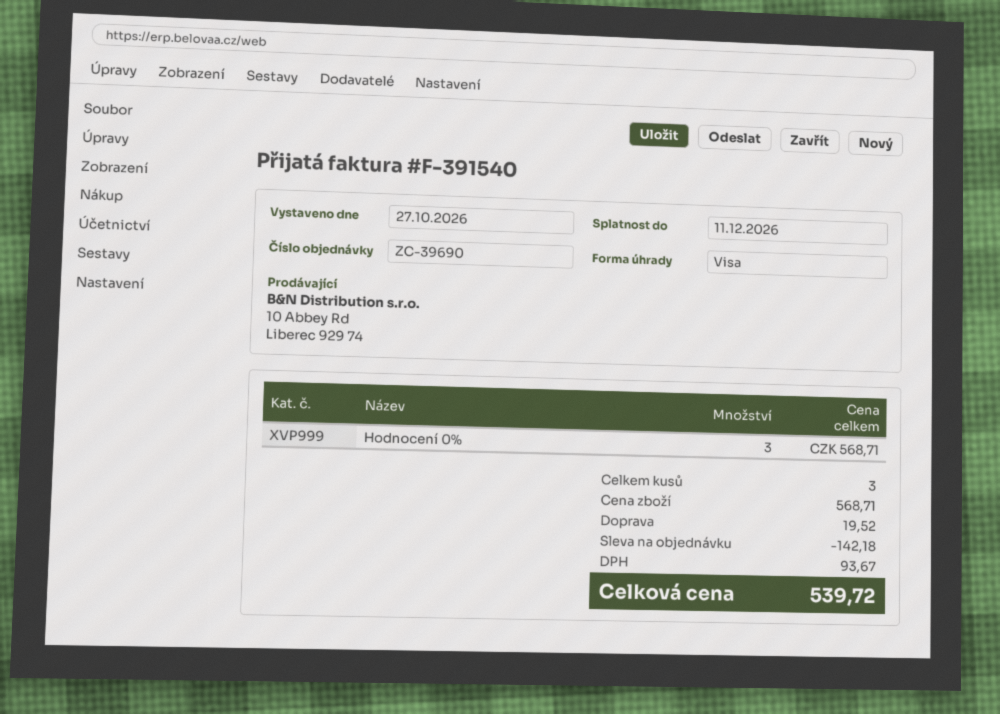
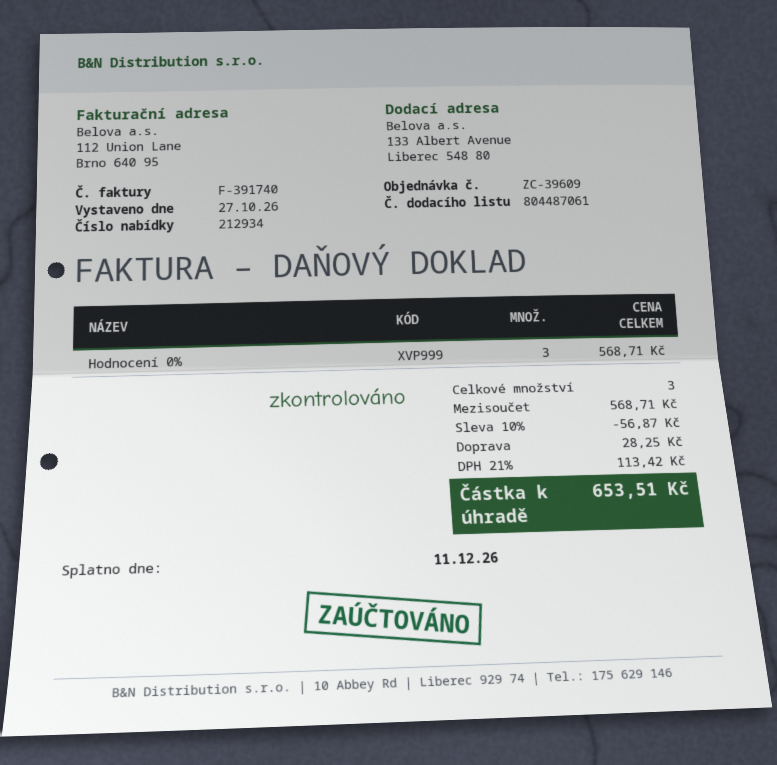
order number: ZC-39690 -> ZC-39609
invoice number: F-391540 -> F-391740
discount: 142.18 -> 56.87
shipping: 19.52 -> 28.25
tax: 93.67 -> 113.42
total: 539.72 -> 653.51

